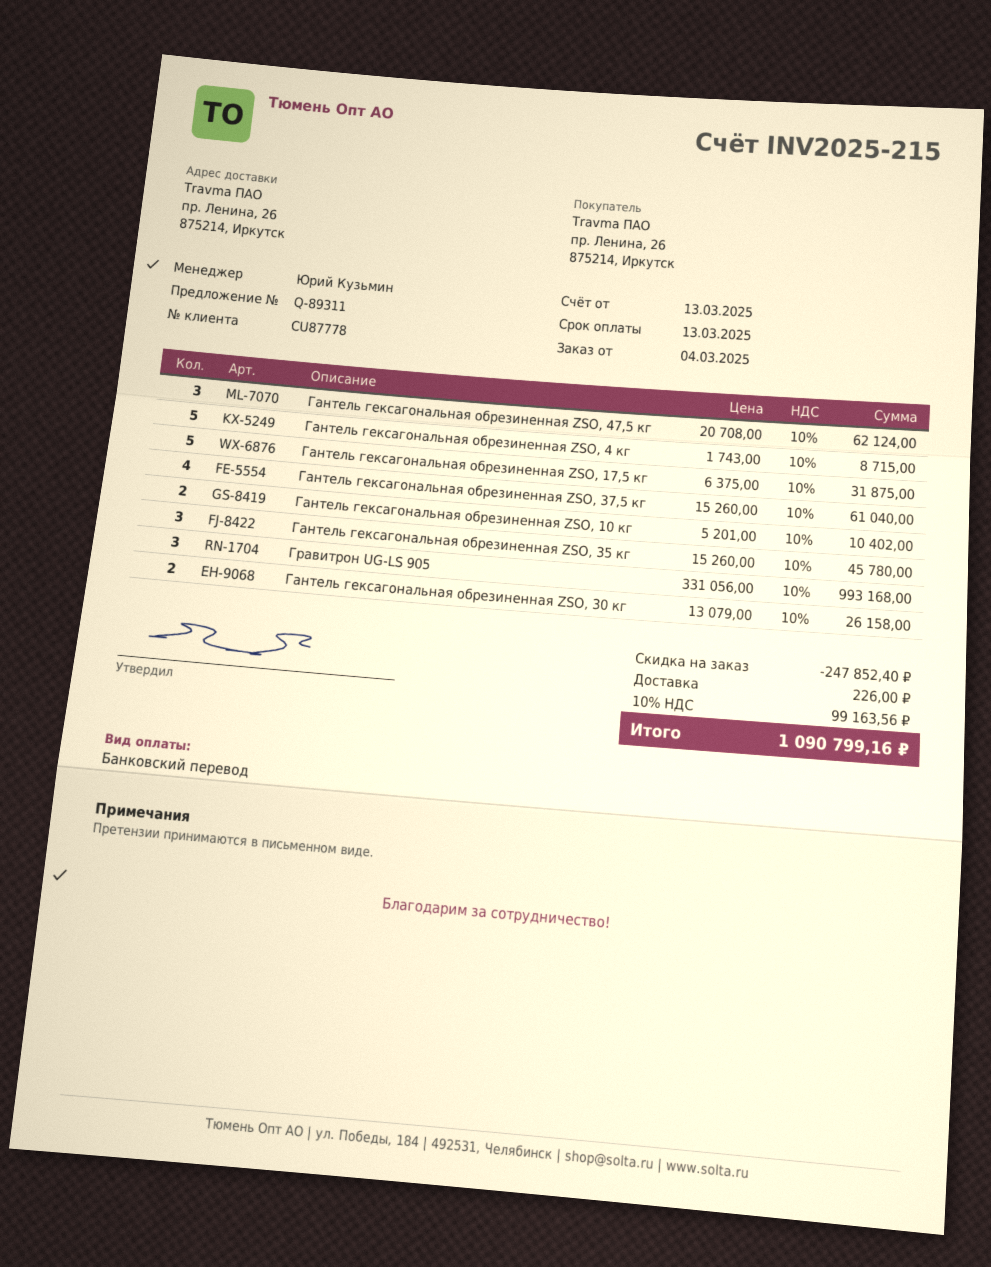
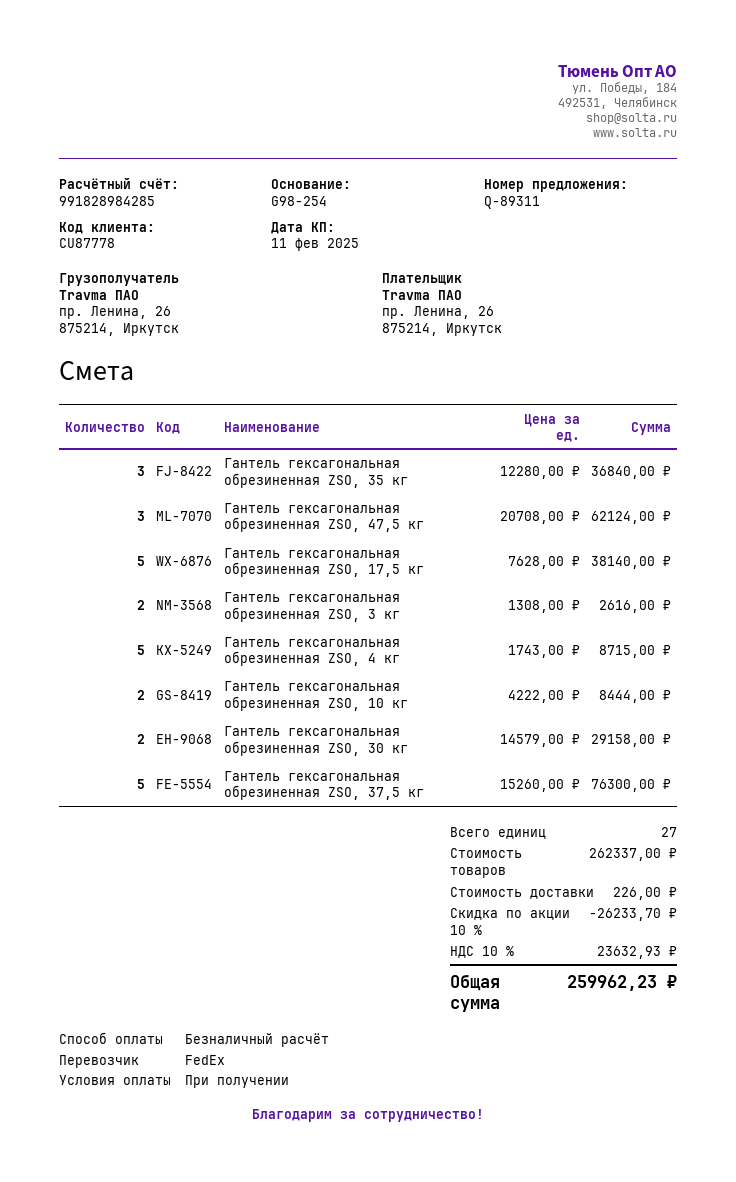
Гантель гексагональная обрезиненная ZSO, 17,5 кг: 5 x 6375.00 = 31875.00 -> 5 x 7628.00 = 38140.00
Гантель гексагональная обрезиненная ZSO, 37,5 кг: 4 x 15260.00 = 61040.00 -> 5 x 15260.00 = 76300.00
Гантель гексагональная обрезиненная ZSO, 10 кг: 2 x 5201.00 = 10402.00 -> 2 x 4222.00 = 8444.00
Гантель гексагональная обрезиненная ZSO, 35 кг: 3 x 15260.00 = 45780.00 -> 3 x 12280.00 = 36840.00
Гравитрон UG-LS 905: 3 x 331056.00 = 993168.00 -> none
Гантель гексагональная обрезиненная ZSO, 30 кг: 2 x 13079.00 = 26158.00 -> 2 x 14579.00 = 29158.00
Гантель гексагональная обрезиненная ZSO, 3 кг: none -> 2 x 1308.00 = 2616.00
discount: 247852.40 -> 26233.70
tax: 10% = 99163.56 -> 10% = 23632.93
total: 1090799.16 -> 259962.23

